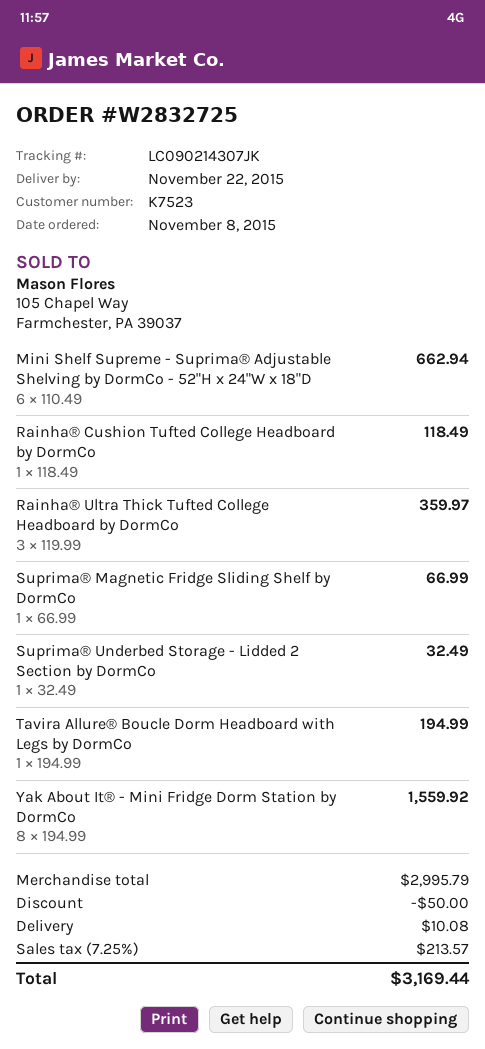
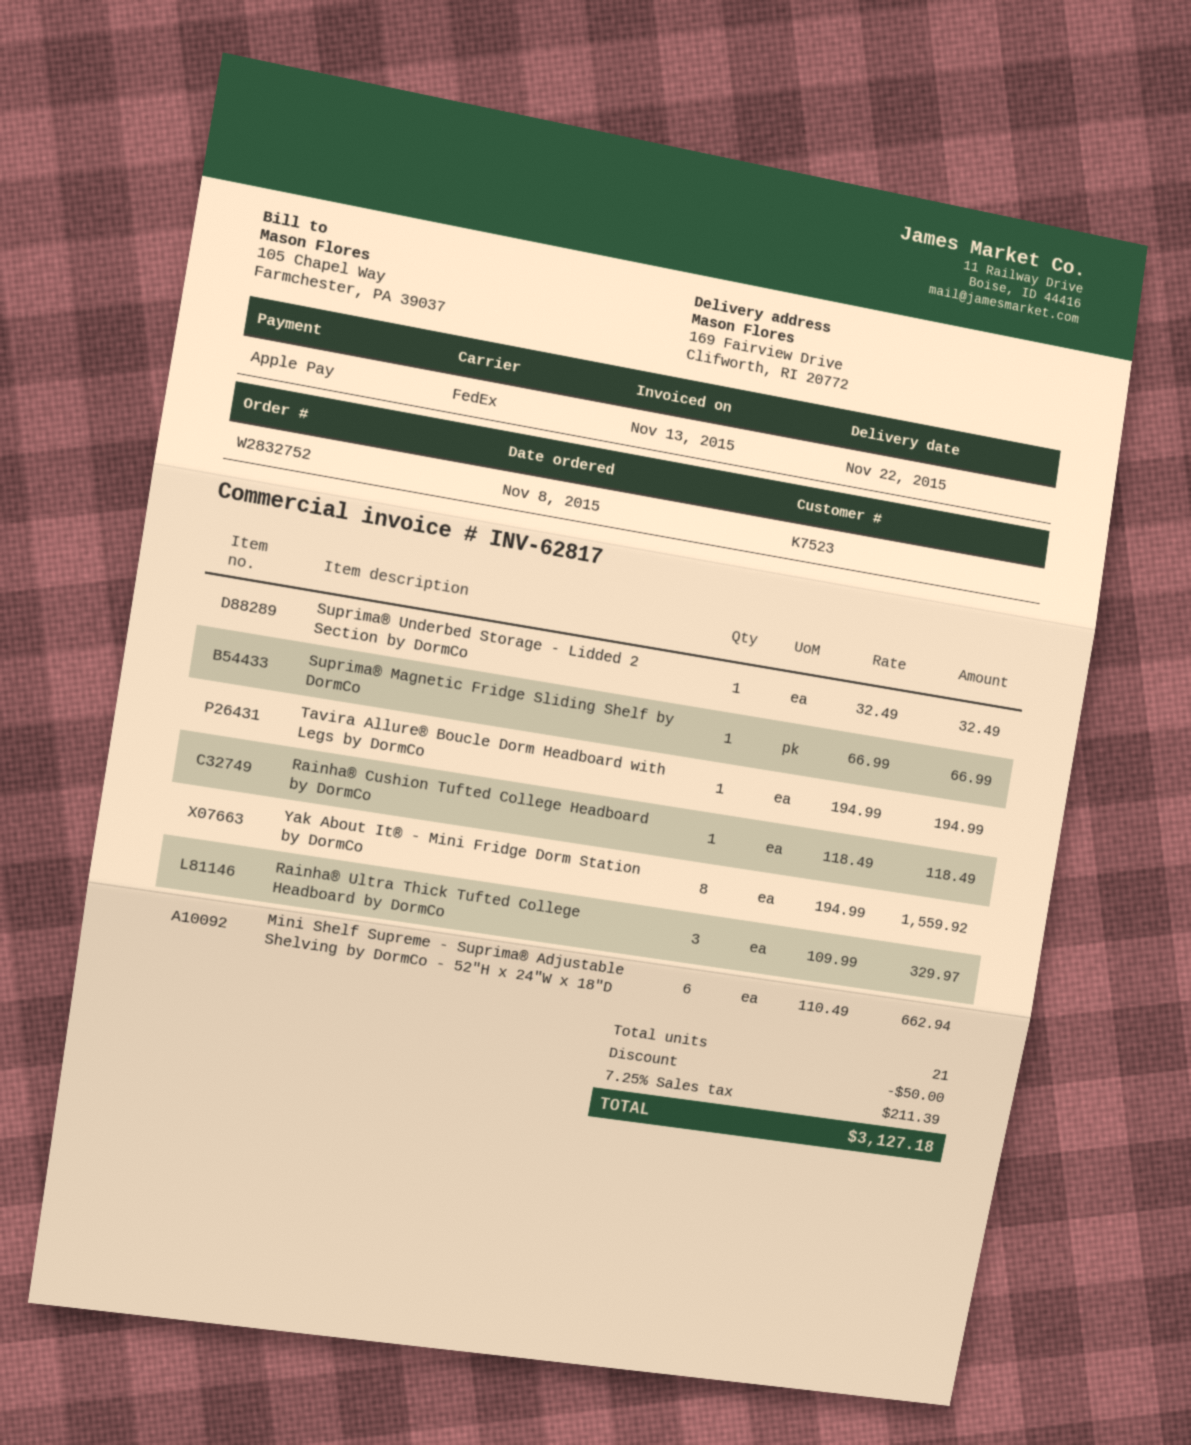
order number: W2832725 -> W2832752
Rainha® Ultra Thick Tufted College Headboard by DormCo: 3 x 119.99 = 359.97 -> 3 x 109.99 = 329.97
shipping: 10.08 -> none
tax: 7.25% = 213.57 -> 7.25% = 211.39
total: 3169.44 -> 3127.18

